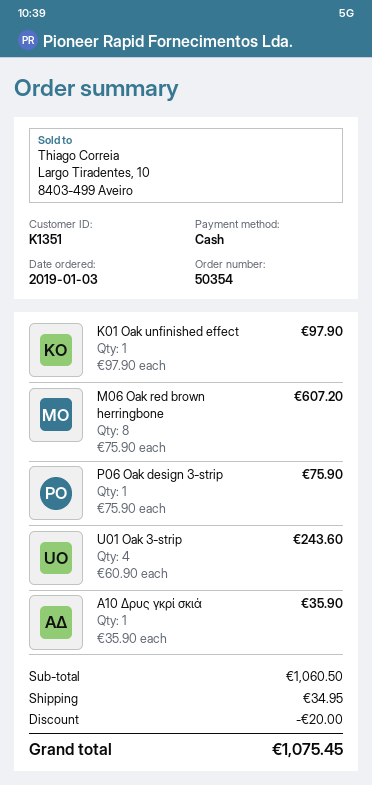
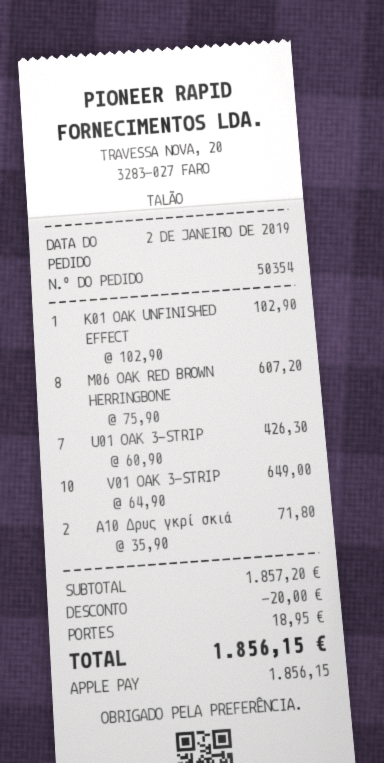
order date: 2019-01-03 -> 2019-01-02
payment method: cash -> Apple Pay
K01 Oak unfinished effect: 1 x 97.90 = 97.90 -> 1 x 102.90 = 102.90
P06 Oak design 3-strip: 1 x 75.90 = 75.90 -> none
U01 Oak 3-strip: 4 x 60.90 = 243.60 -> 7 x 60.90 = 426.30
Α10 Δρυς γκρί σκιά: 1 x 35.90 = 35.90 -> 2 x 35.90 = 71.80
V01 OAK 3-STRIP: none -> 10 x 64.90 = 649.00
subtotal: 1060.50 -> 1857.20
shipping: 34.95 -> 18.95
total: 1075.45 -> 1856.15

